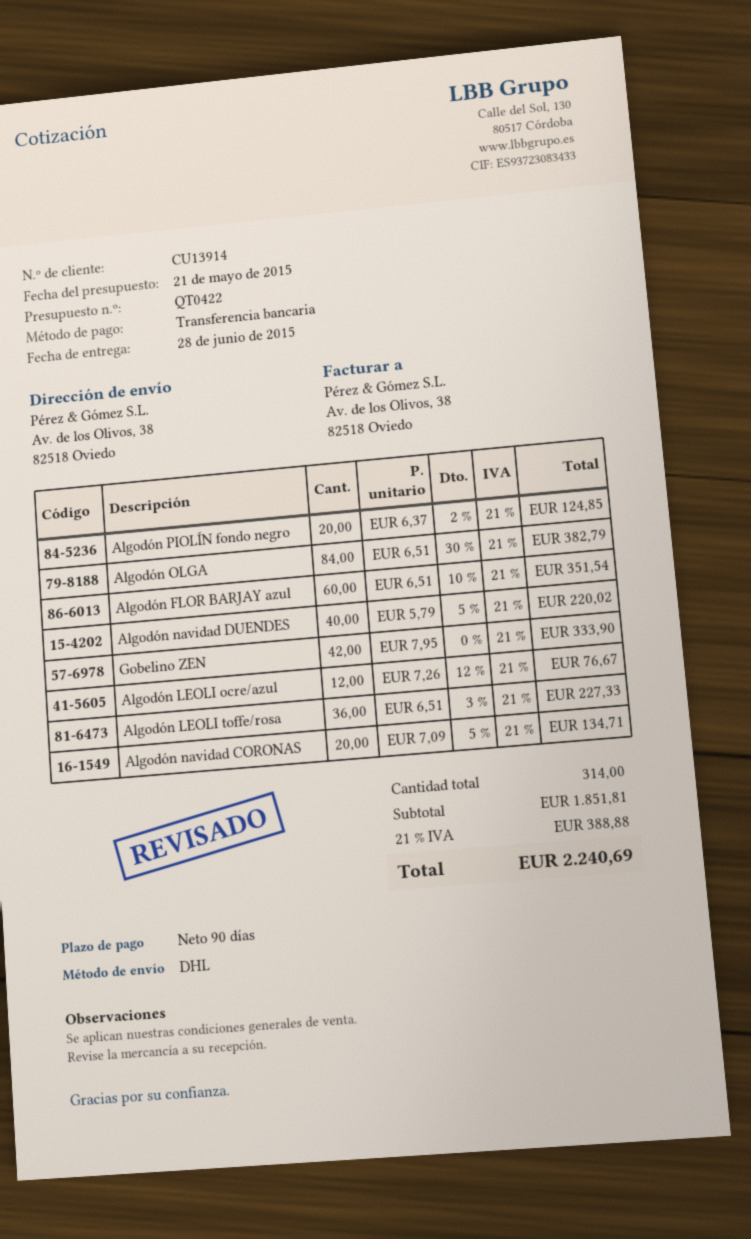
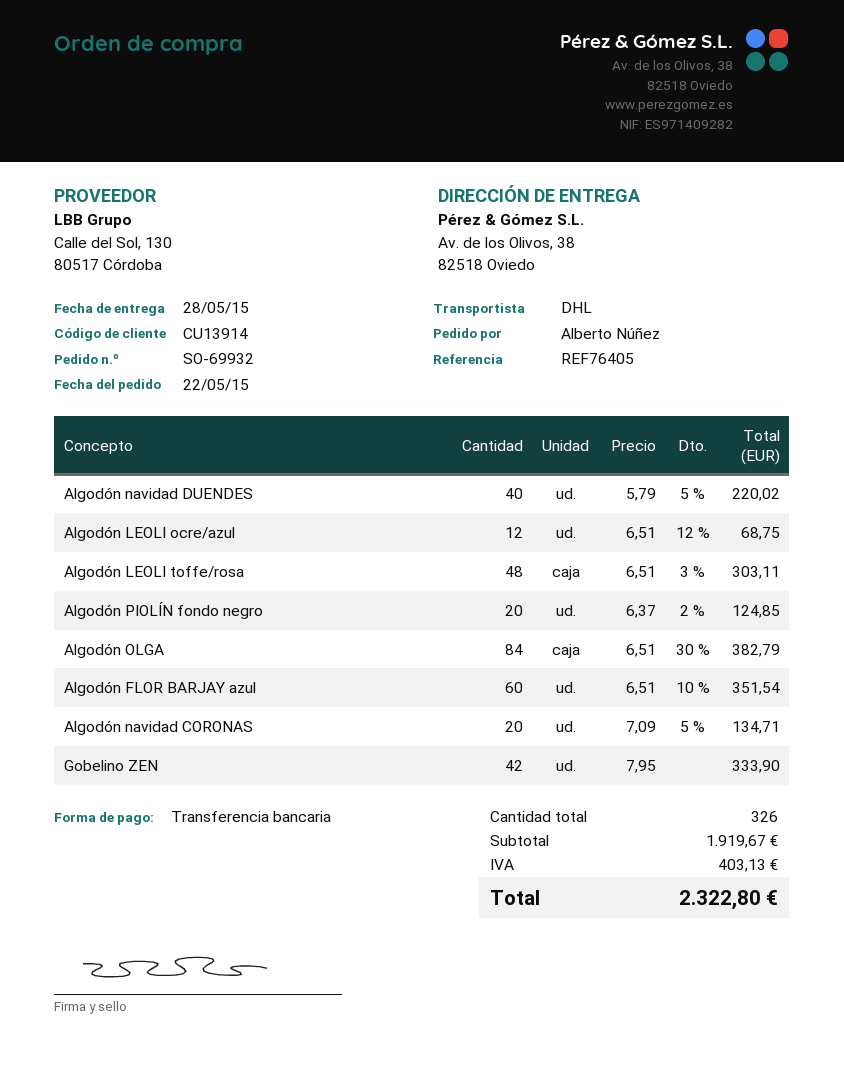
delivery date: 2015-06-28 -> 2015-05-28
Algodón LEOLI ocre/azul: 12 x 7.26 - 12% = 76.67 -> 12 x 6.51 - 12% = 68.75
Algodón LEOLI toffe/rosa: 36 x 6.51 - 3% = 227.33 -> 48 x 6.51 - 3% = 303.11
total quantity: 314 -> 326
subtotal: 1851.81 -> 1919.67
tax: 388.88 -> 403.13
total: 2240.69 -> 2322.80

